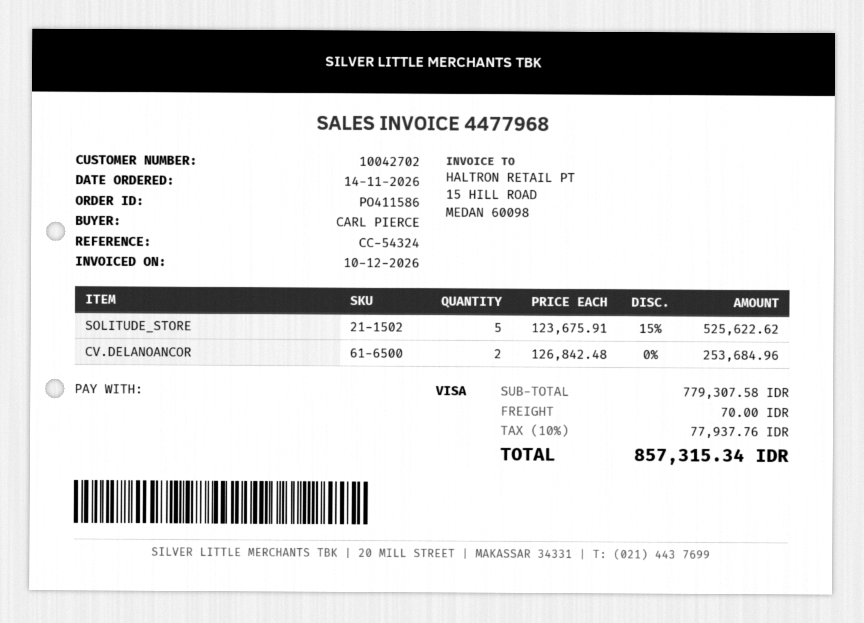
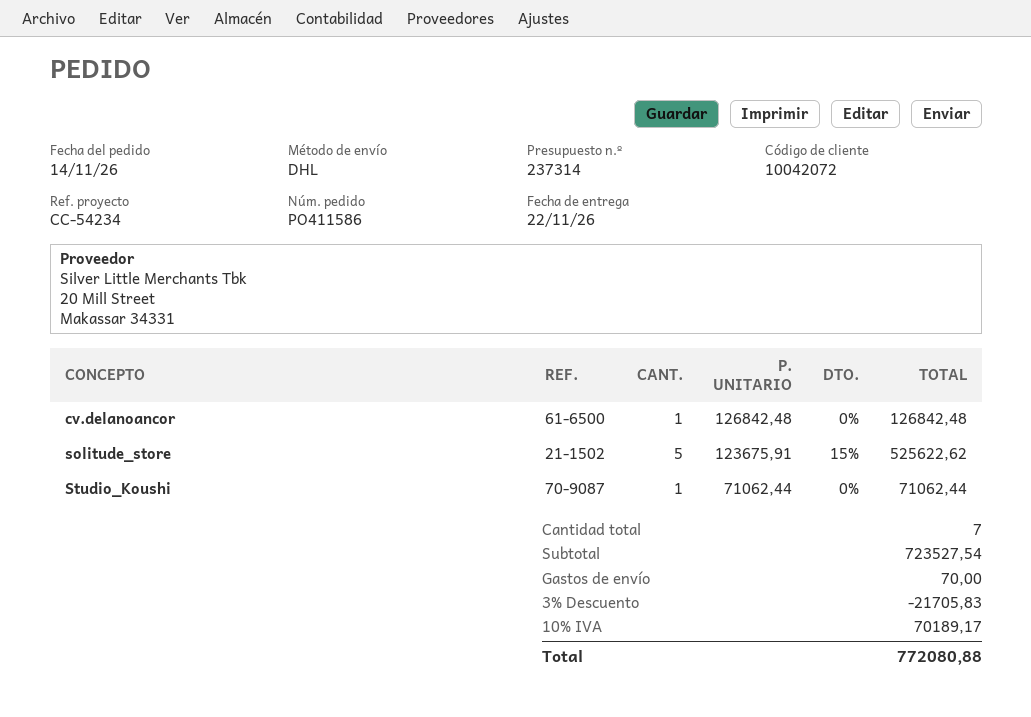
customer number: 10042702 -> 10042072
reference: CC-54324 -> CC-54234
CV.DELANOANCOR: 2 x 126842.48 = 253684.96 -> 1 x 126842.48 = 126842.48
Studio_Koushi: none -> 1 x 71062.44 = 71062.44
subtotal: 779307.58 -> 723527.54
discount: none -> 3% = 21705.83
tax: 10% = 77937.76 -> 10% = 70189.17
total: 857315.34 -> 772080.88

